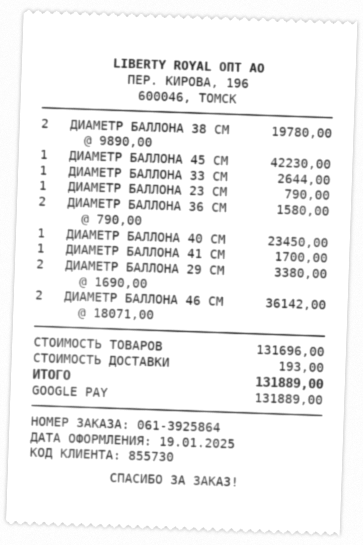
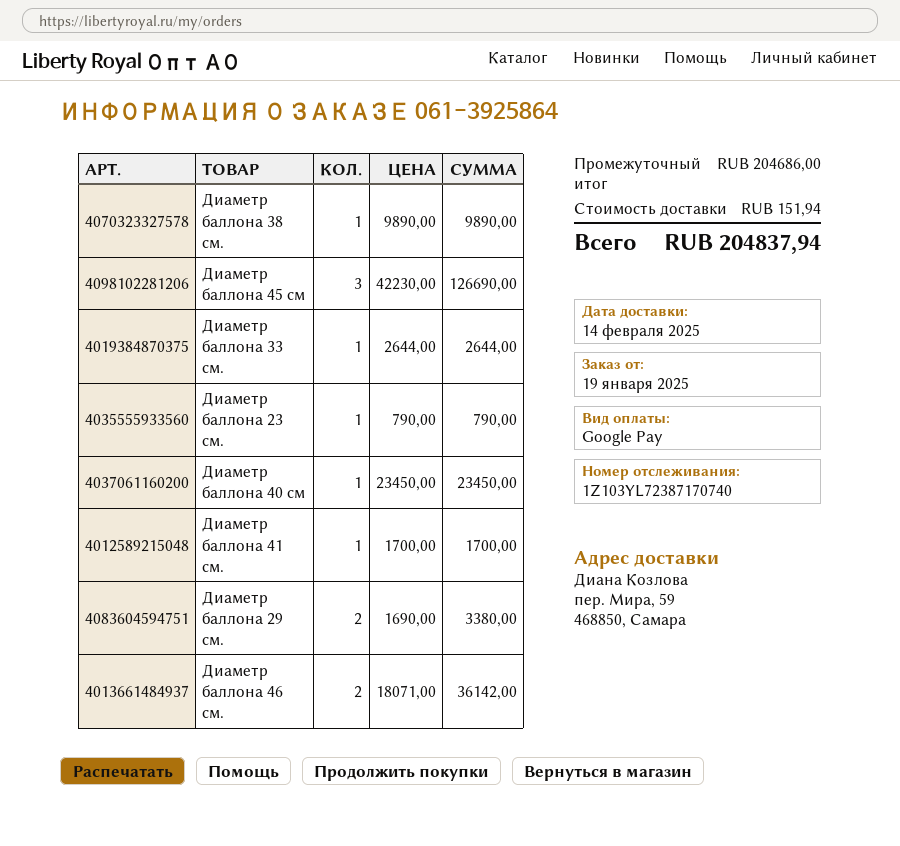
ДИАМЕТР БАЛЛОНА 38 СМ: 2 x 9890.00 = 19780.00 -> 1 x 9890.00 = 9890.00
ДИАМЕТР БАЛЛОНА 45 СМ: 1 x 42230.00 = 42230.00 -> 3 x 42230.00 = 126690.00
ДИАМЕТР БАЛЛОНА 36 СМ: 2 x 790.00 = 1580.00 -> none
subtotal: 131696.00 -> 204686.00
shipping: 193.00 -> 151.94
total: 131889.00 -> 204837.94

